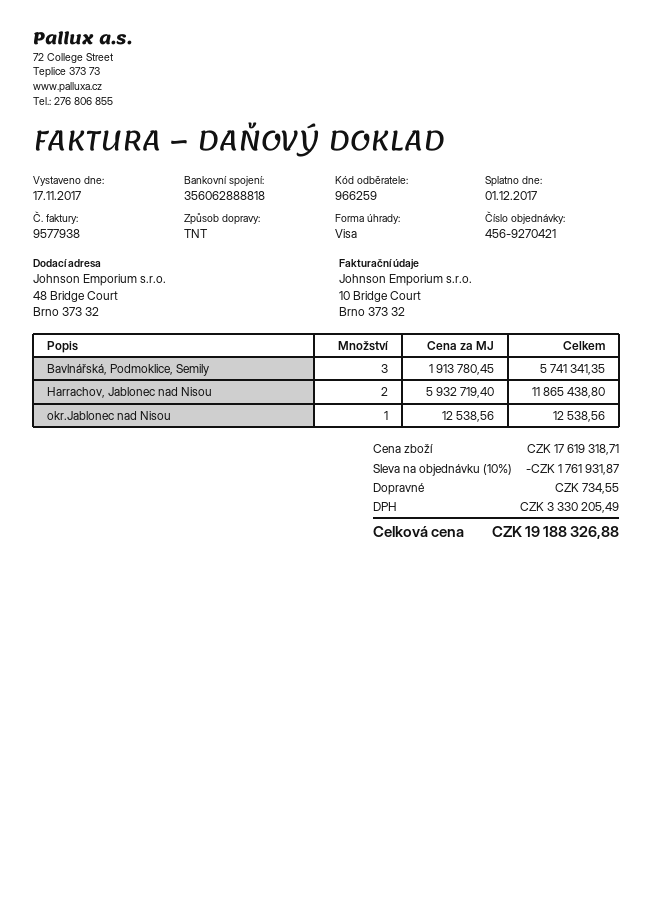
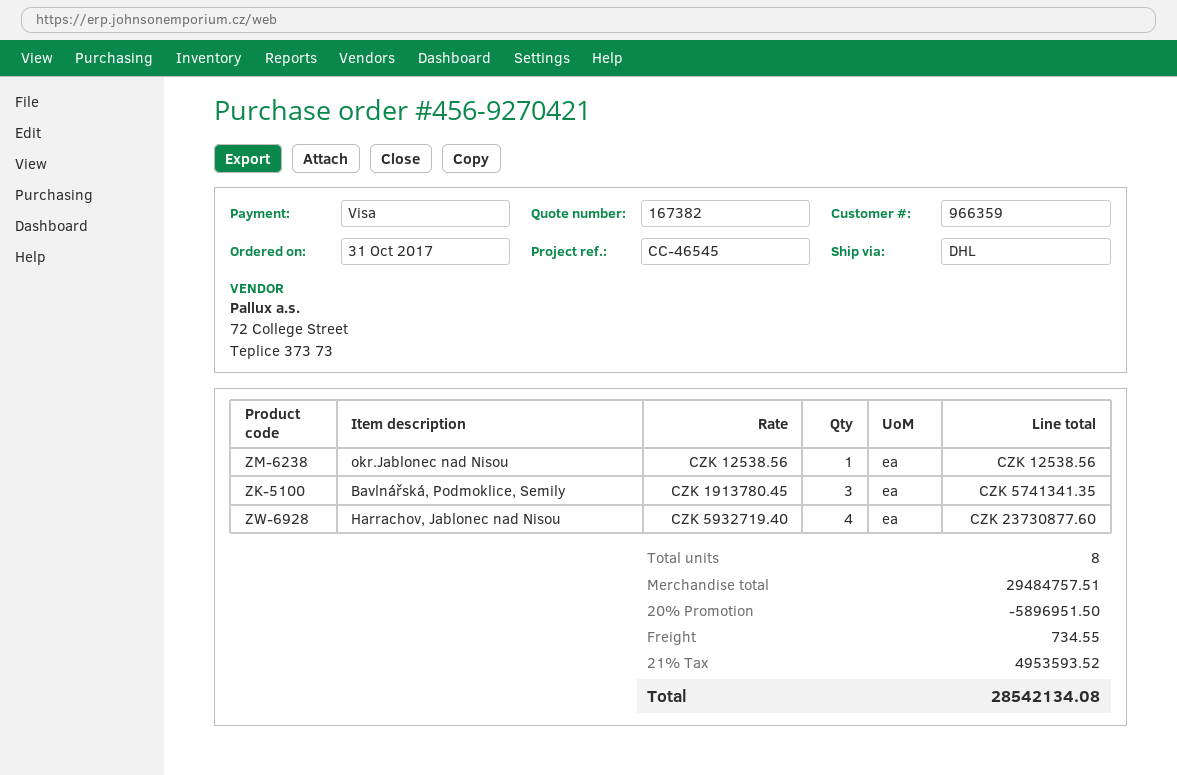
customer number: 966259 -> 966359
shipping method: TNT -> DHL
Harrachov, Jablonec nad Nisou: 2 x 5932719.40 = 11865438.80 -> 4 x 5932719.40 = 23730877.60
subtotal: 17619318.71 -> 29484757.51
discount: 10% = 1761931.87 -> 20% = 5896951.50
tax: 3330205.49 -> 4953593.52
total: 19188326.88 -> 28542134.08

